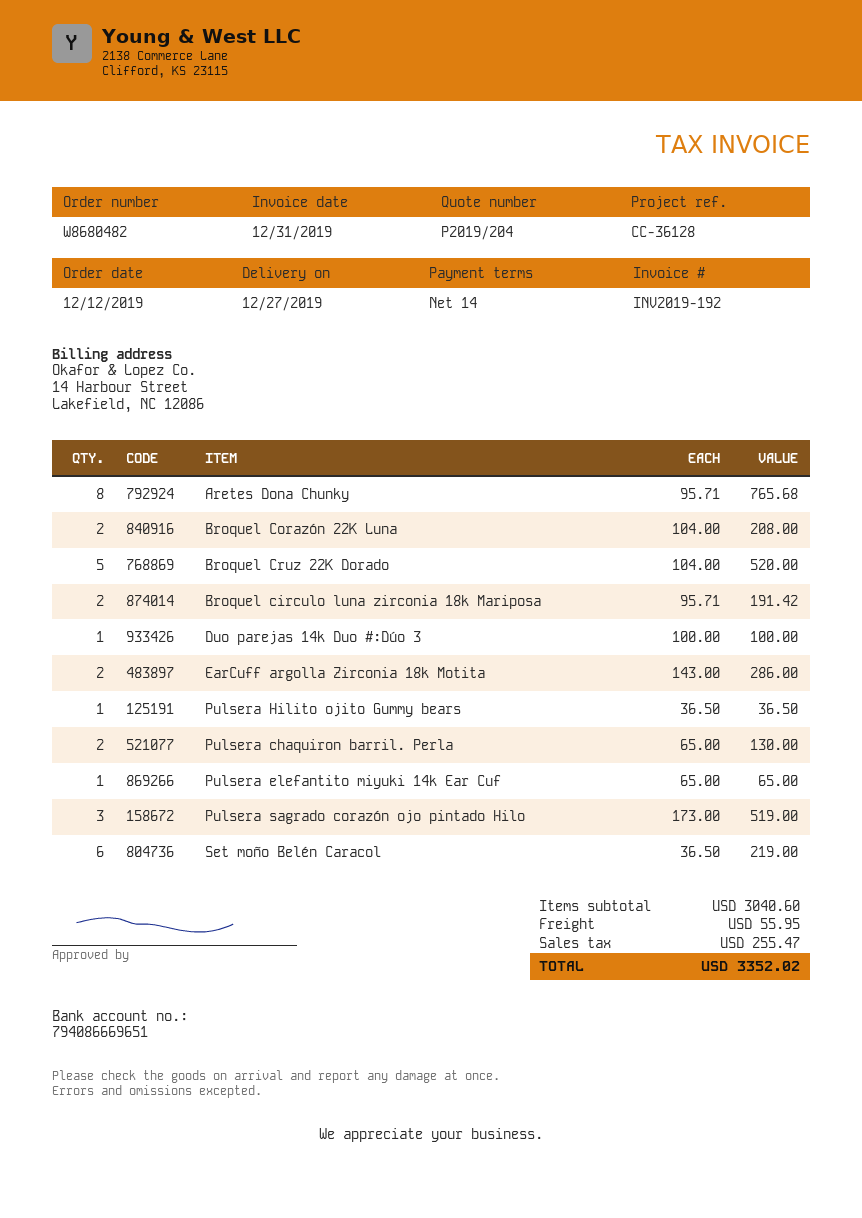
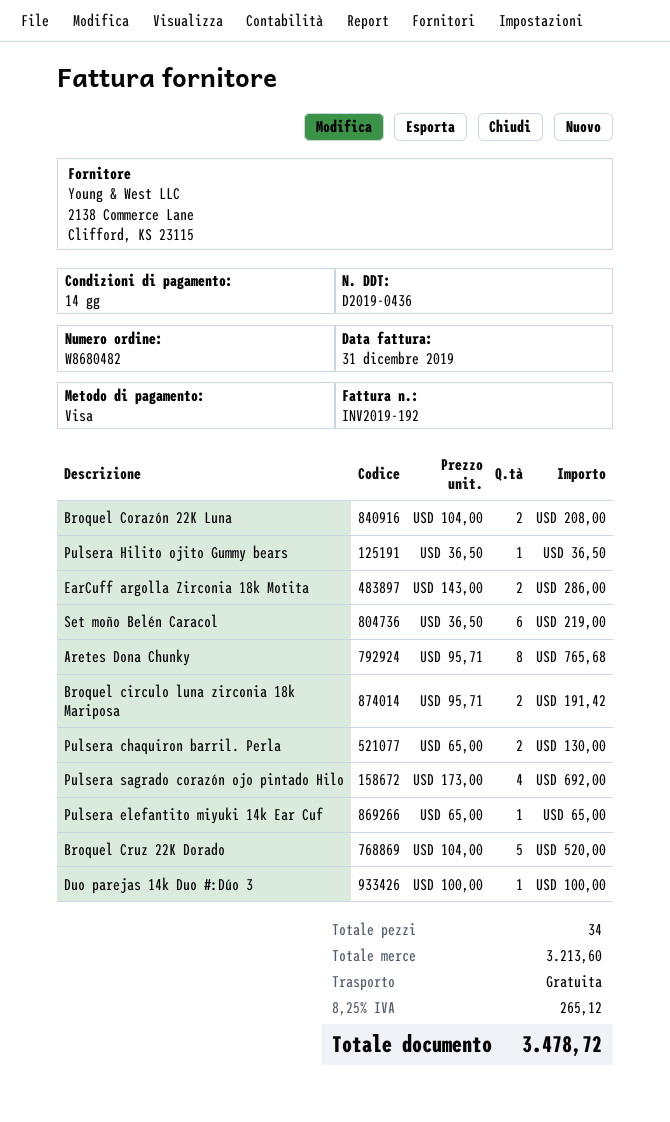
Pulsera sagrado corazón ojo pintado Hilo: 3 x 173.00 = 519.00 -> 4 x 173.00 = 692.00
subtotal: 3040.60 -> 3213.60
shipping: 55.95 -> 0.00
tax: 255.47 -> 265.12
total: 3352.02 -> 3478.72

